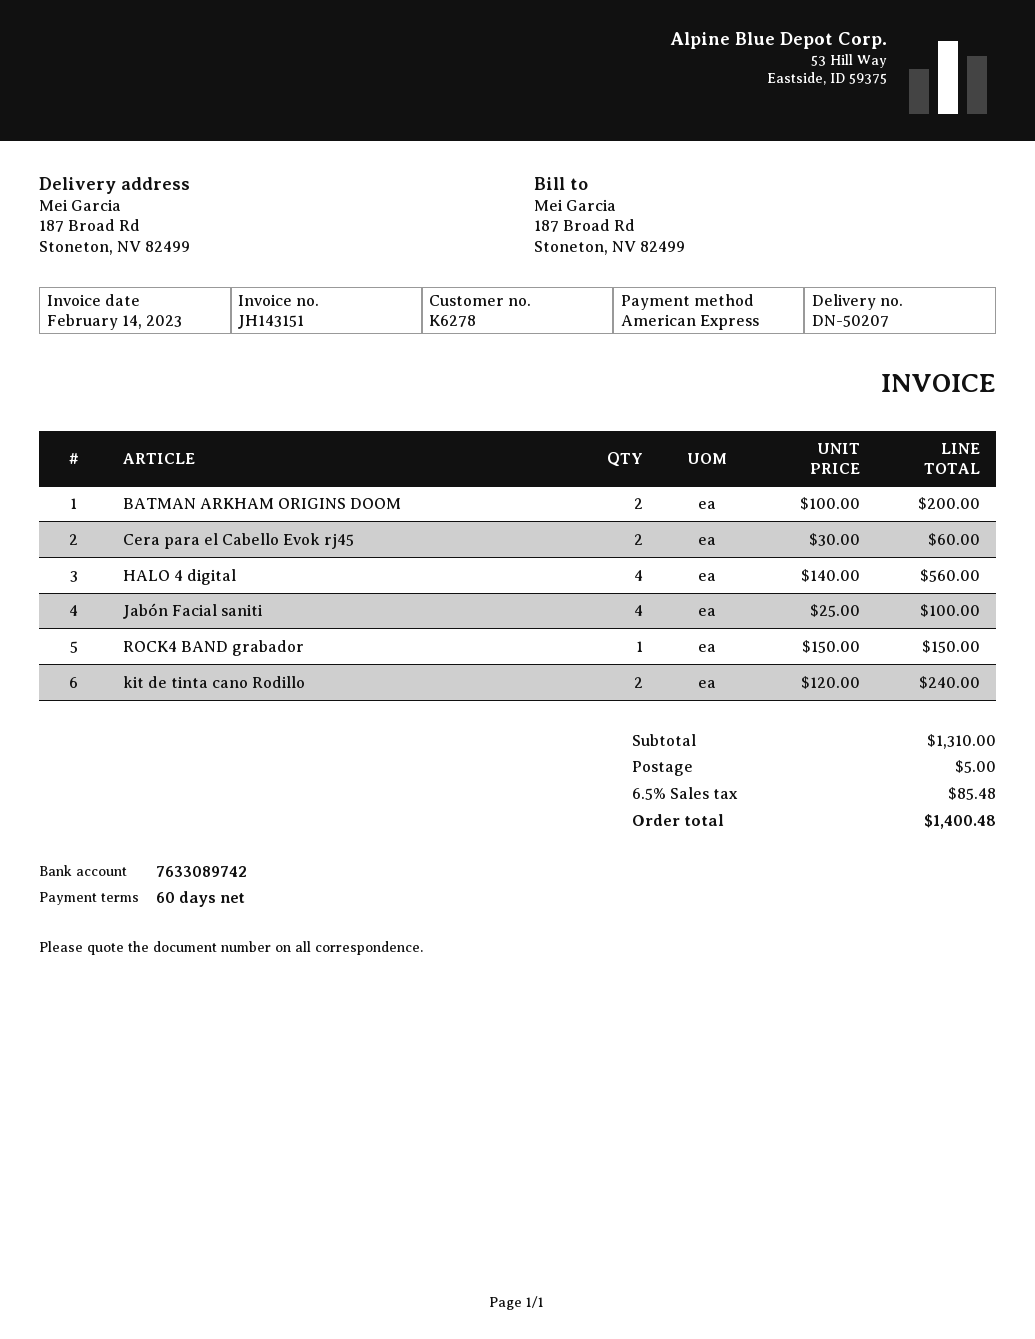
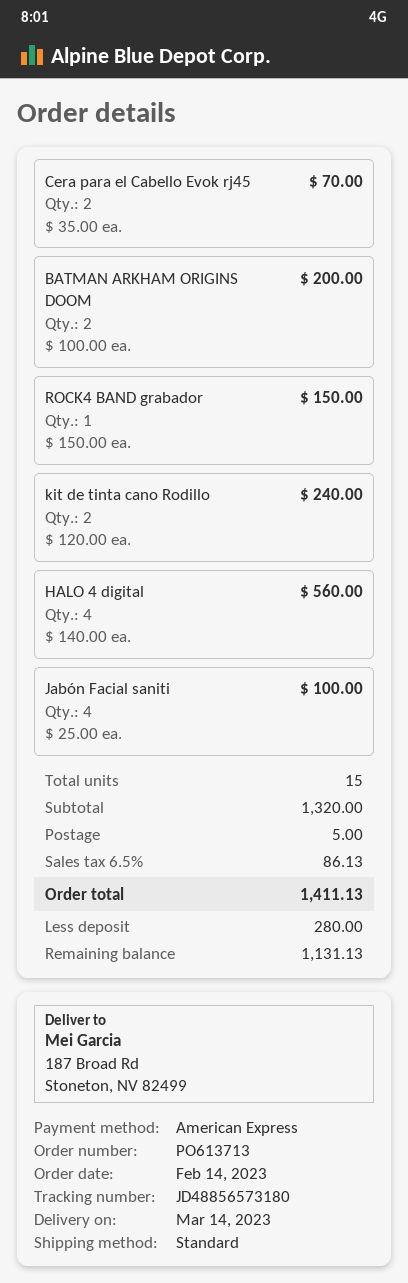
Cera para el Cabello Evok rj45: 2 x 30.00 = 60.00 -> 2 x 35.00 = 70.00
subtotal: 1310.00 -> 1320.00
tax: 6.5% = 85.48 -> 6.5% = 86.13
total: 1400.48 -> 1411.13

